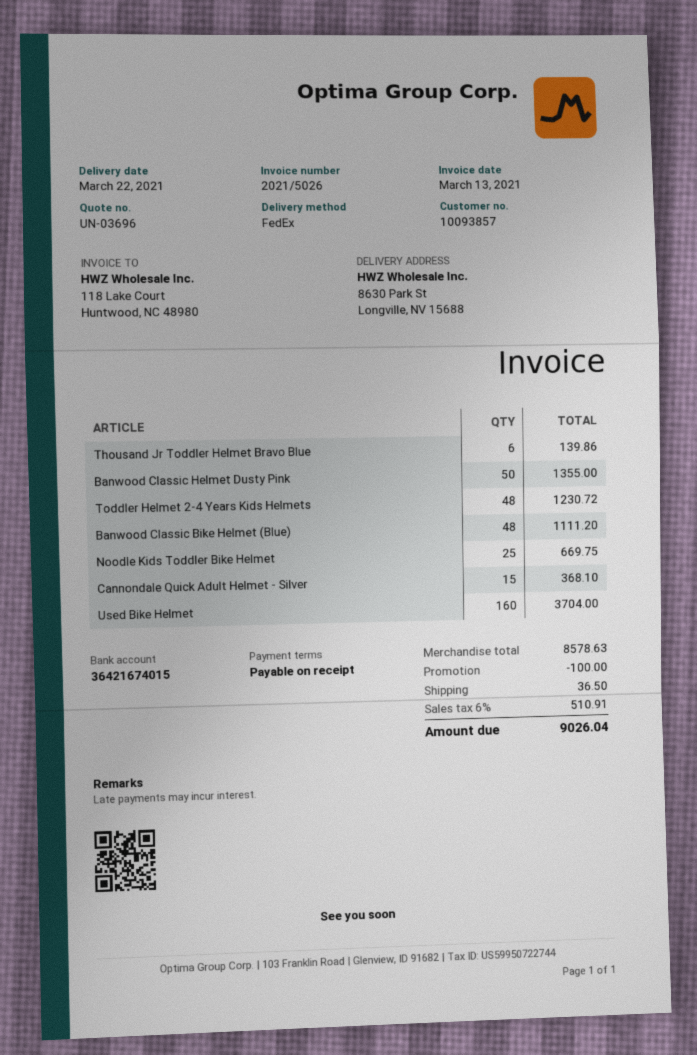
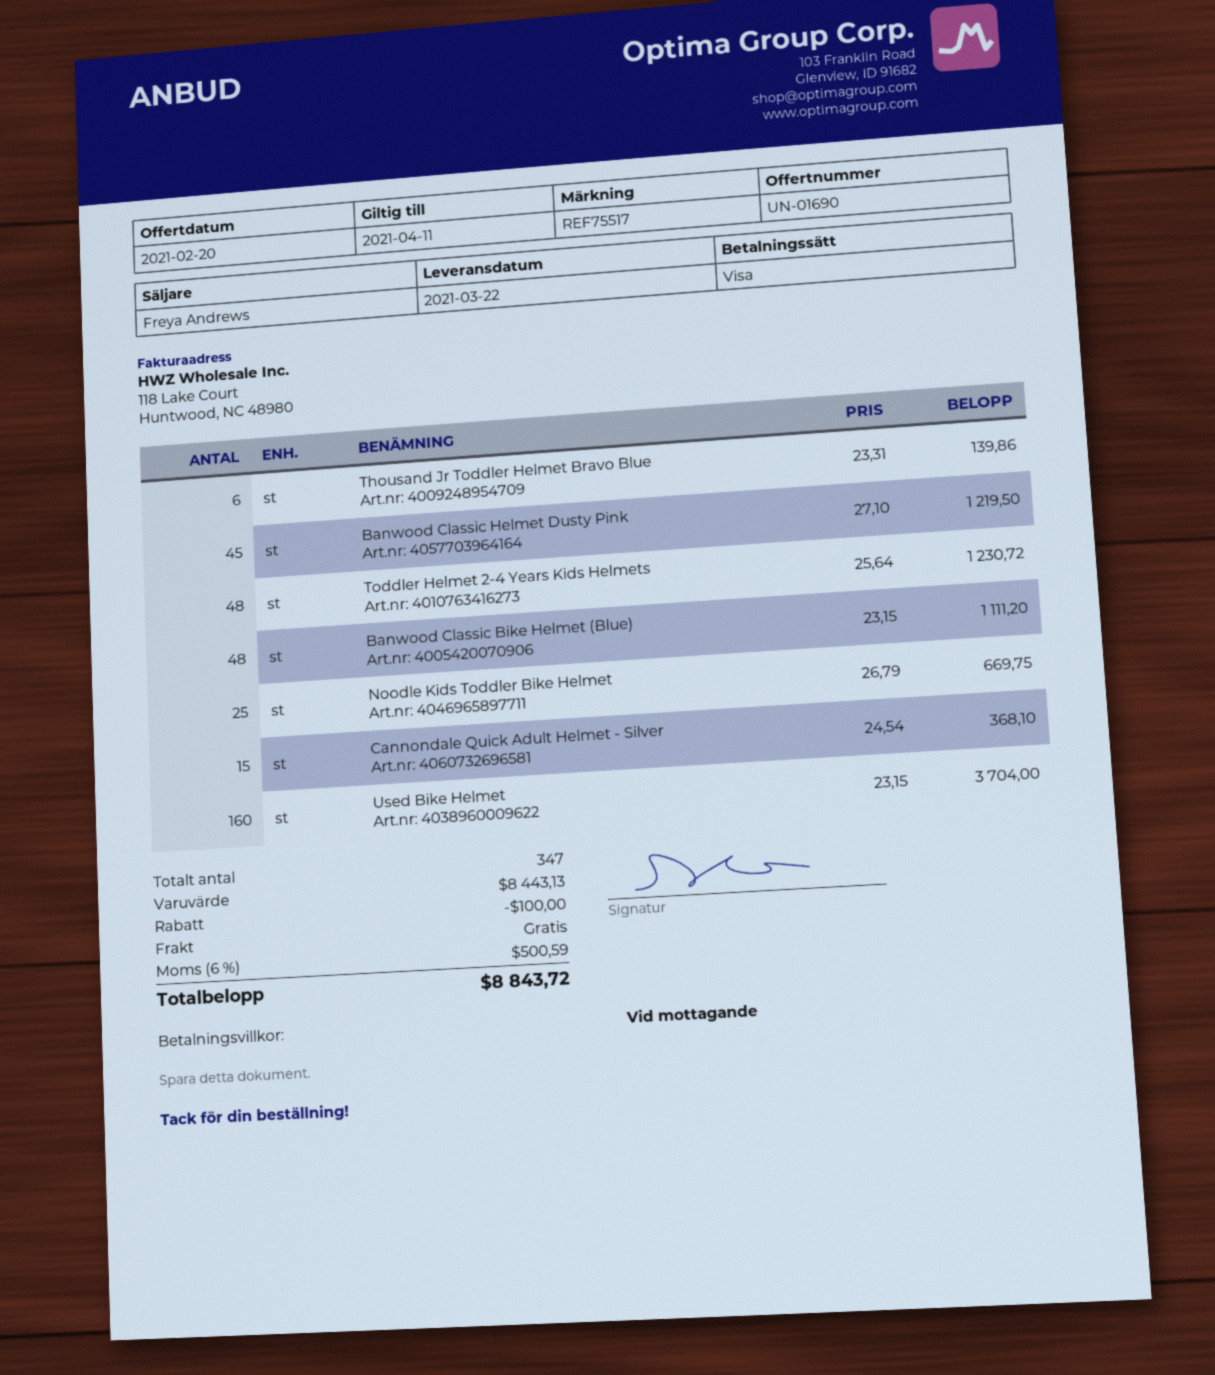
quote number: UN-03696 -> UN-01690
Banwood Classic Helmet Dusty Pink: 50 for 1355.00 -> 45 for 1219.50
subtotal: 8578.63 -> 8443.13
shipping: 36.50 -> 0.00
tax: 6% = 510.91 -> 6% = 500.59
total: 9026.04 -> 8843.72

